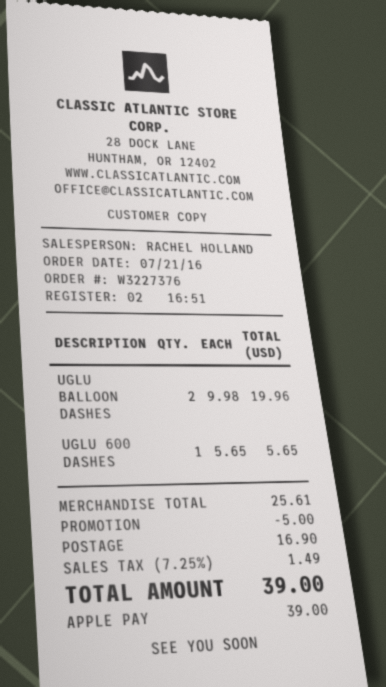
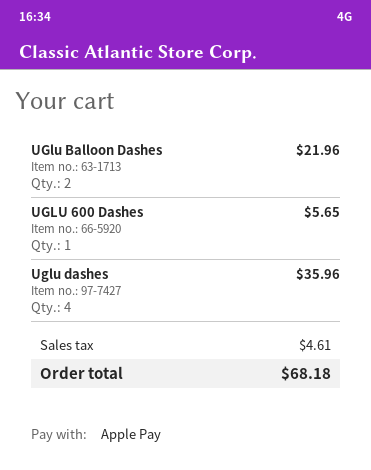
UGLU BALLOON DASHES: 2 for 19.96 -> 2 for 21.96
Uglu dashes: none -> 4 for 35.96
discount: 5.00 -> none
shipping: 16.90 -> none
tax: 1.49 -> 4.61
total: 39.00 -> 68.18

